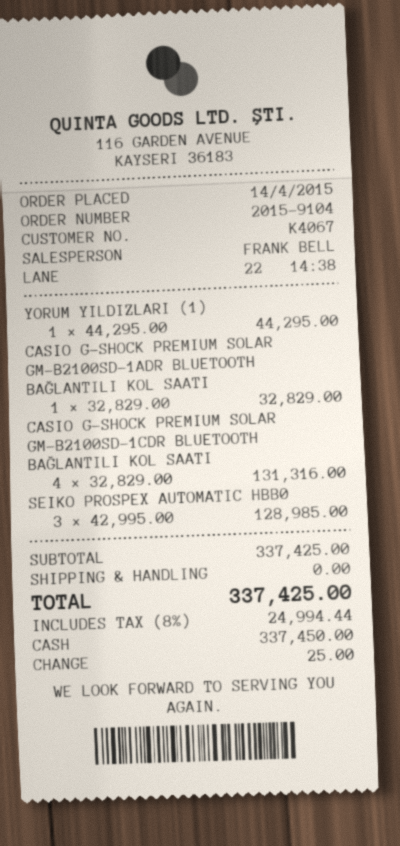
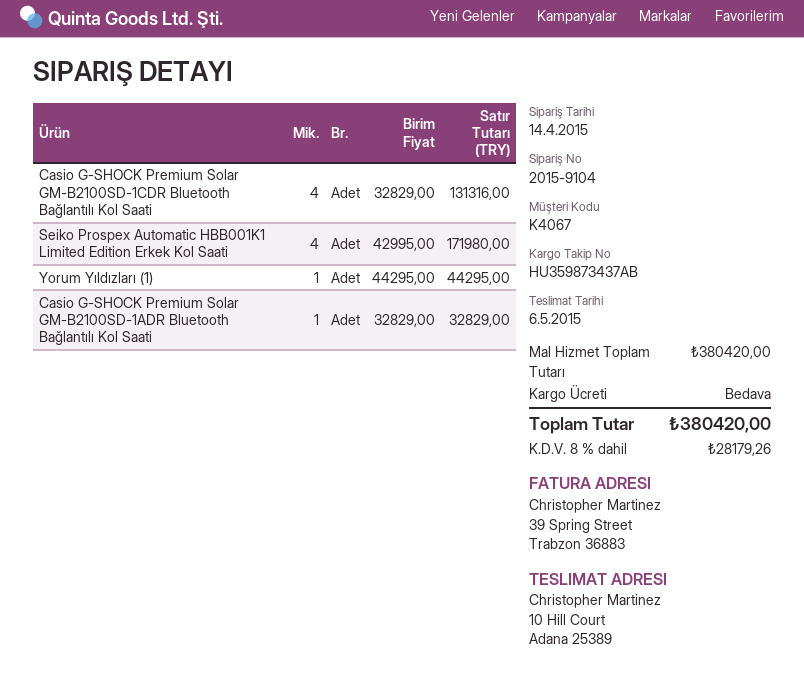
SEIKO PROSPEX AUTOMATIC HBB0: 3 x 42995.00 = 128985.00 -> 4 x 42995.00 = 171980.00
subtotal: 337425.00 -> 380420.00
tax: 8% = 24994.44 -> 8% = 28179.26
total: 337425.00 -> 380420.00

